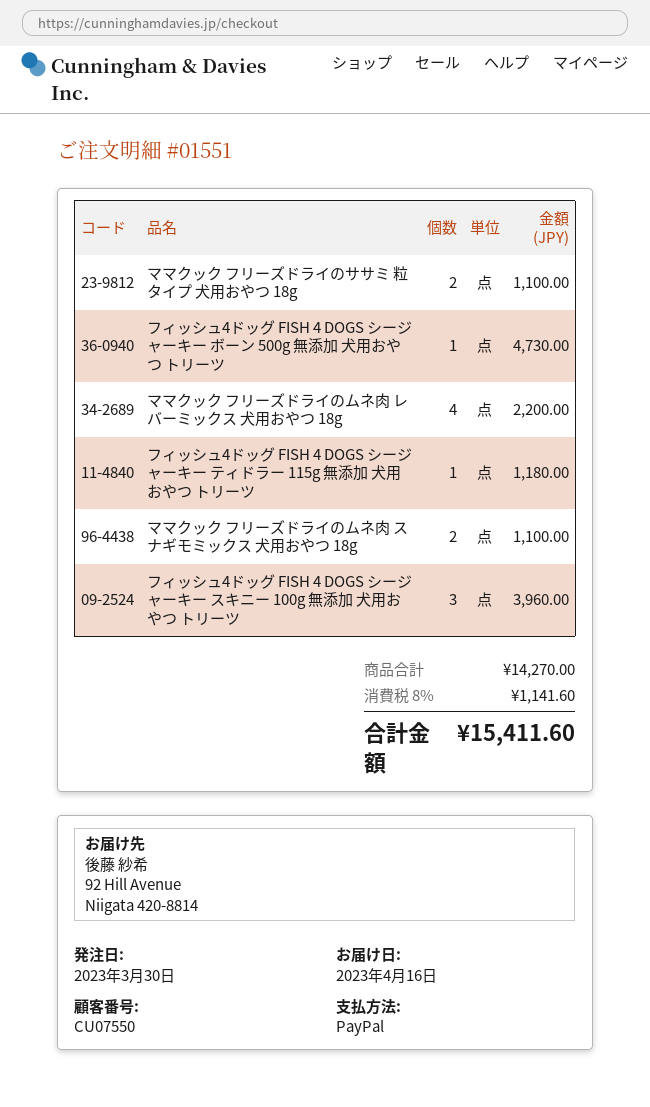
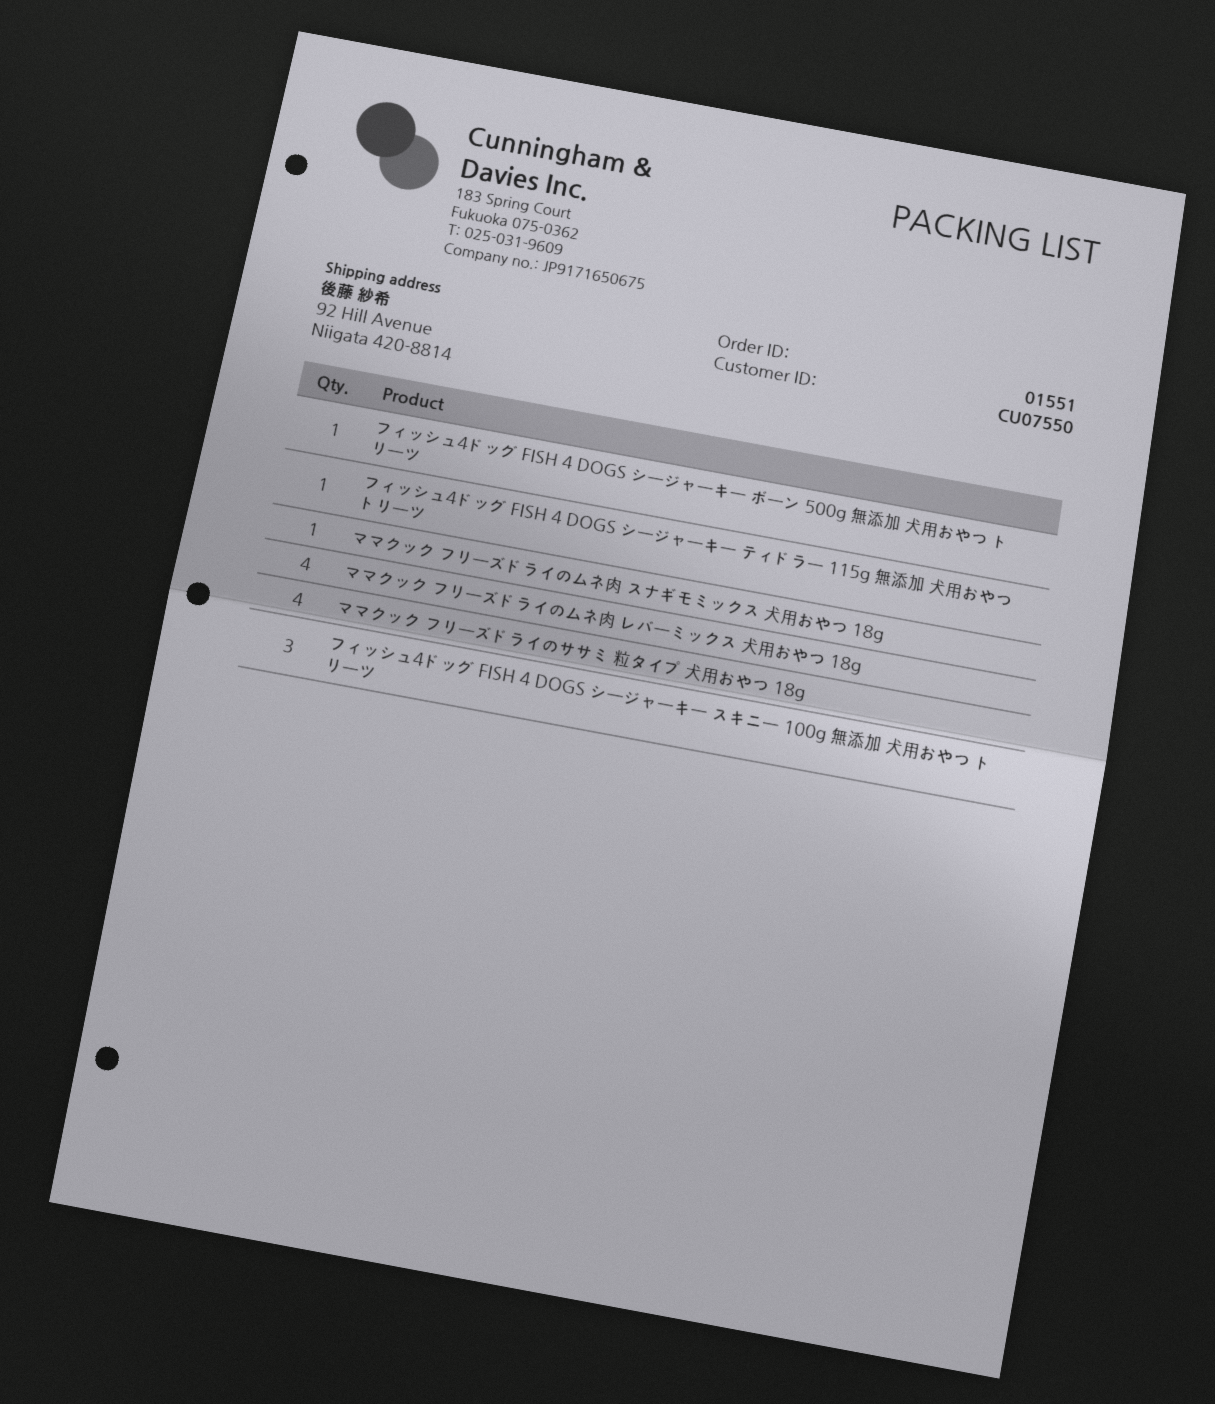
ママクック フリーズドライのササミ 粒タイプ 犬用おやつ 18g: 2 -> 4
ママクック フリーズドライのムネ肉 スナギモミックス 犬用おやつ 18g: 2 -> 1

